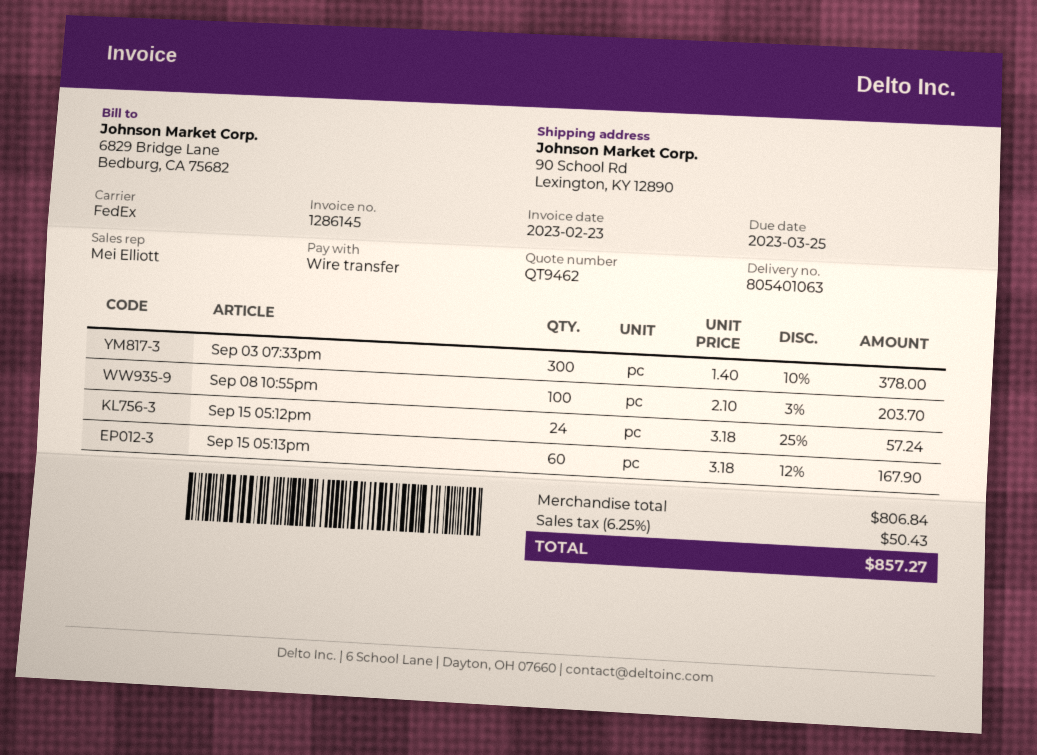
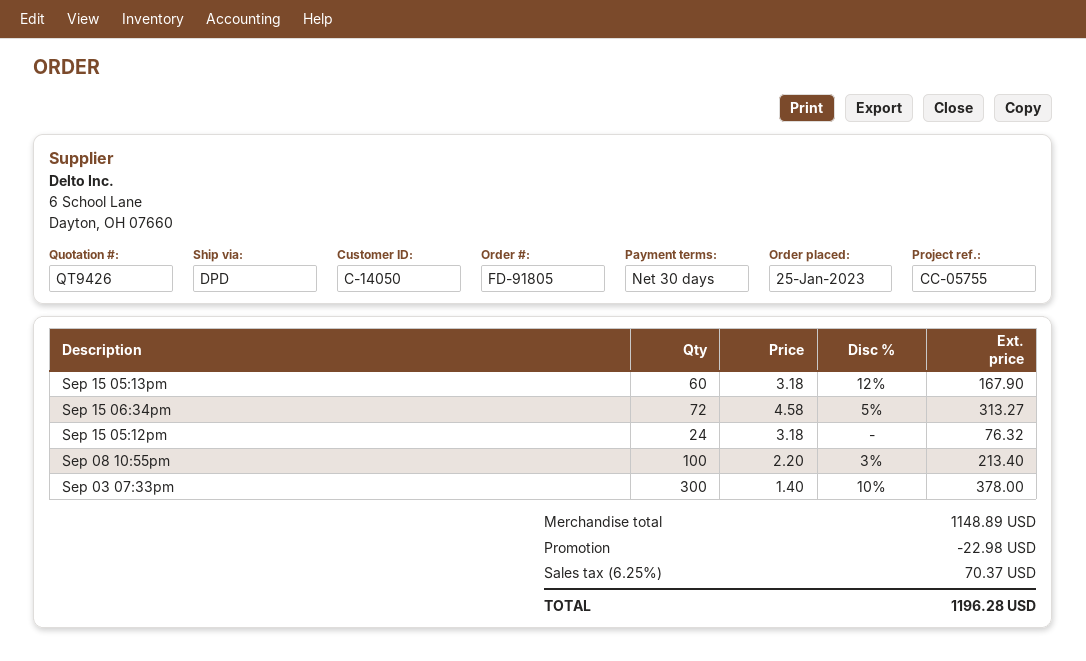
quote number: QT9462 -> QT9426
shipping method: FedEx -> DPD
Sep 08 10:55pm: 100 x 2.10 - 3% = 203.70 -> 100 x 2.20 - 3% = 213.40
Sep 15 05:12pm: 24 x 3.18 - 25% = 57.24 -> 24 x 3.18 = 76.32
Sep 15 06:34pm: none -> 72 x 4.58 - 5% = 313.27
subtotal: 806.84 -> 1148.89
discount: none -> 22.98
tax: 6.25% = 50.43 -> 6.25% = 70.37
total: 857.27 -> 1196.28

